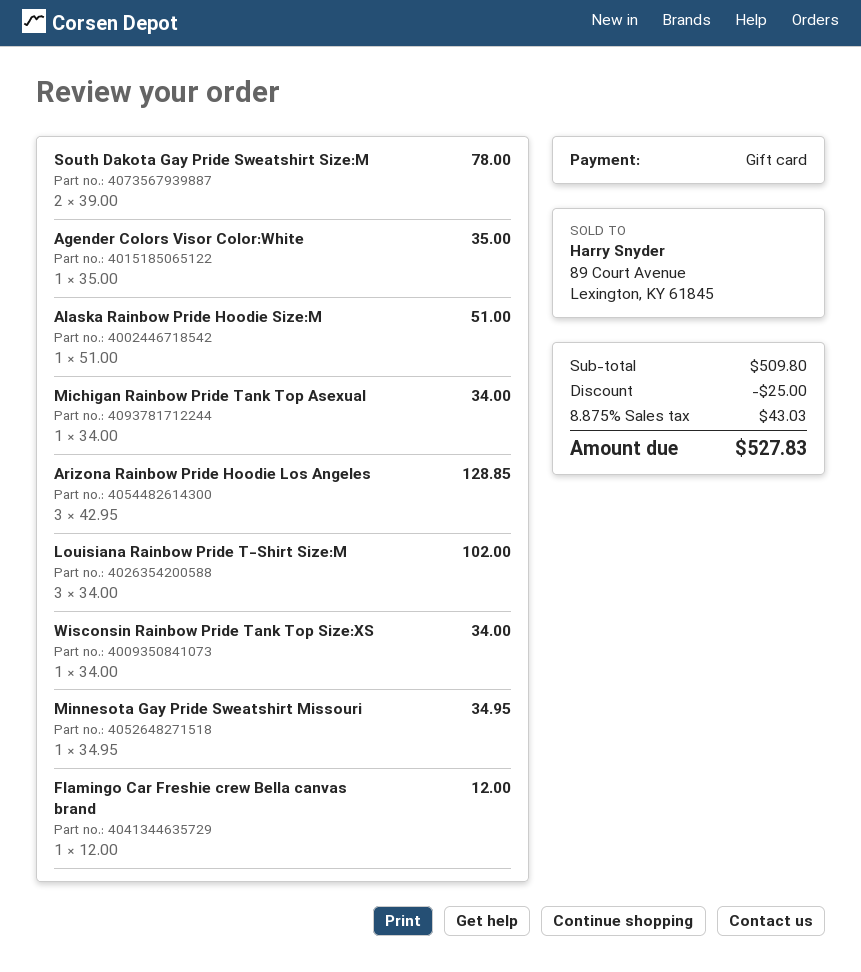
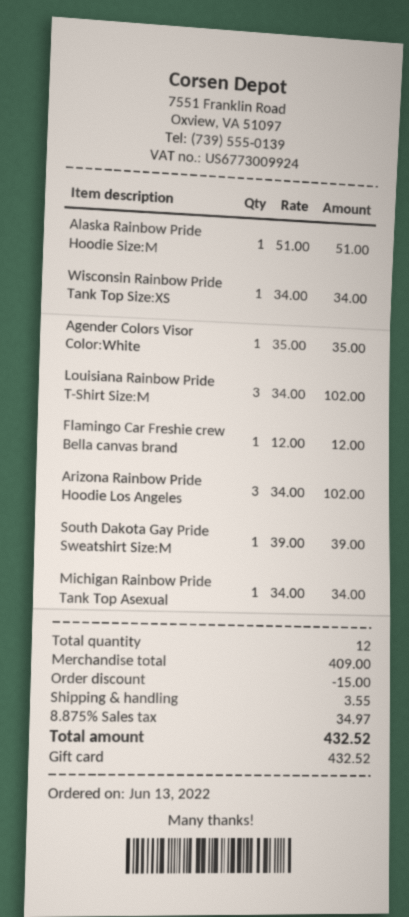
South Dakota Gay Pride Sweatshirt Size:M: 2 x 39.00 = 78.00 -> 1 x 39.00 = 39.00
Arizona Rainbow Pride Hoodie Los Angeles: 3 x 42.95 = 128.85 -> 3 x 34.00 = 102.00
Minnesota Gay Pride Sweatshirt Missouri: 1 x 34.95 = 34.95 -> none
subtotal: 509.80 -> 409.00
discount: 25.00 -> 15.00
shipping: none -> 3.55
tax: 8.875% = 43.03 -> 8.875% = 34.97
total: 527.83 -> 432.52

